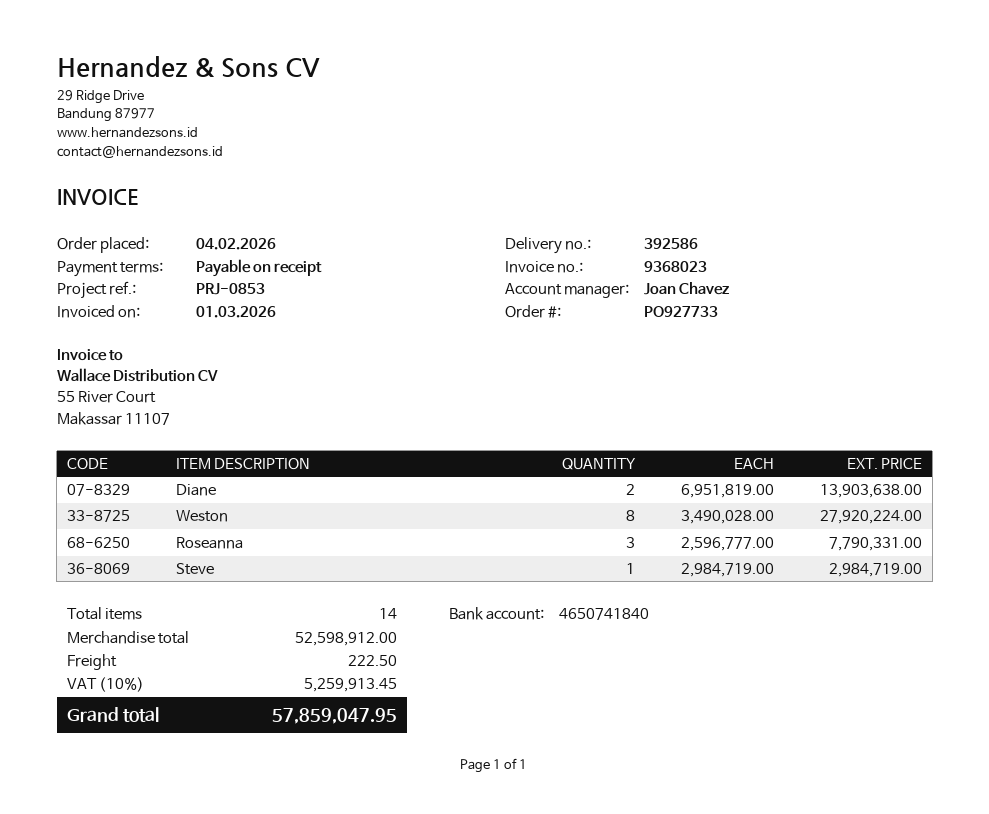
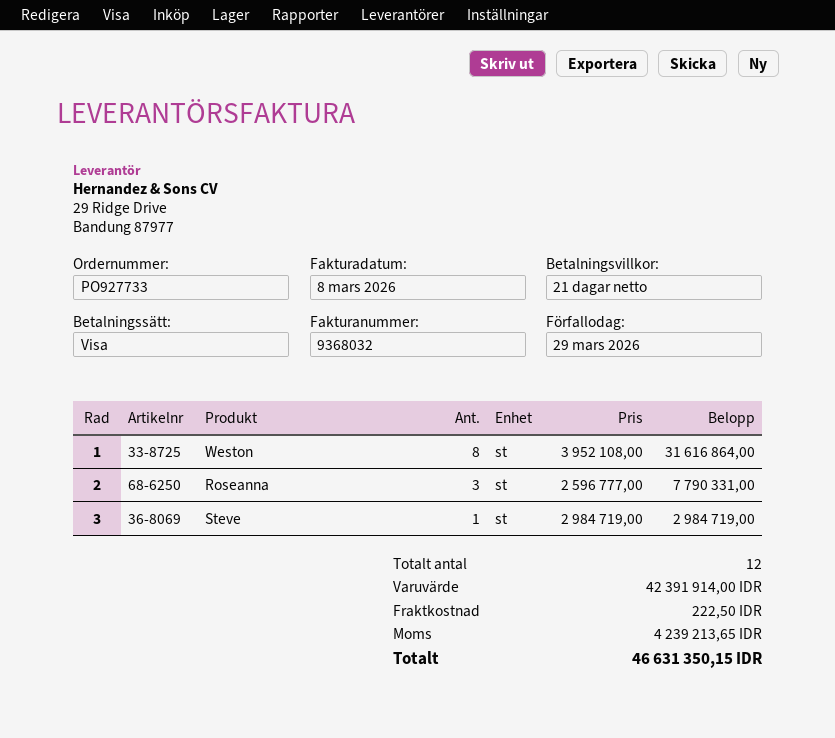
invoice number: 9368023 -> 9368032
invoice date: 2026-03-01 -> 2026-03-08
payment terms: on receipt -> 21 days
Diane: 2 x 6951819.00 = 13903638.00 -> none
Weston: 8 x 3490028.00 = 27920224.00 -> 8 x 3952108.00 = 31616864.00
total quantity: 14 -> 12
subtotal: 52598912.00 -> 42391914.00
tax: 5259913.45 -> 4239213.65
total: 57859047.95 -> 46631350.15

